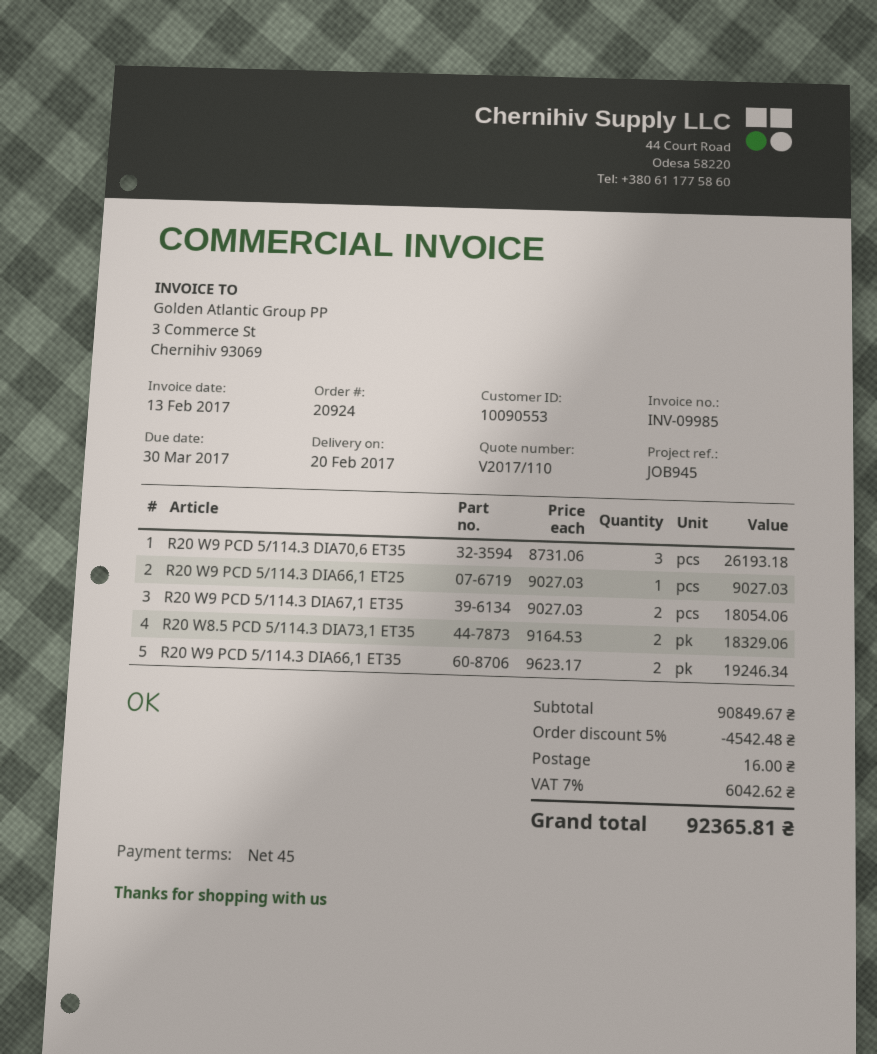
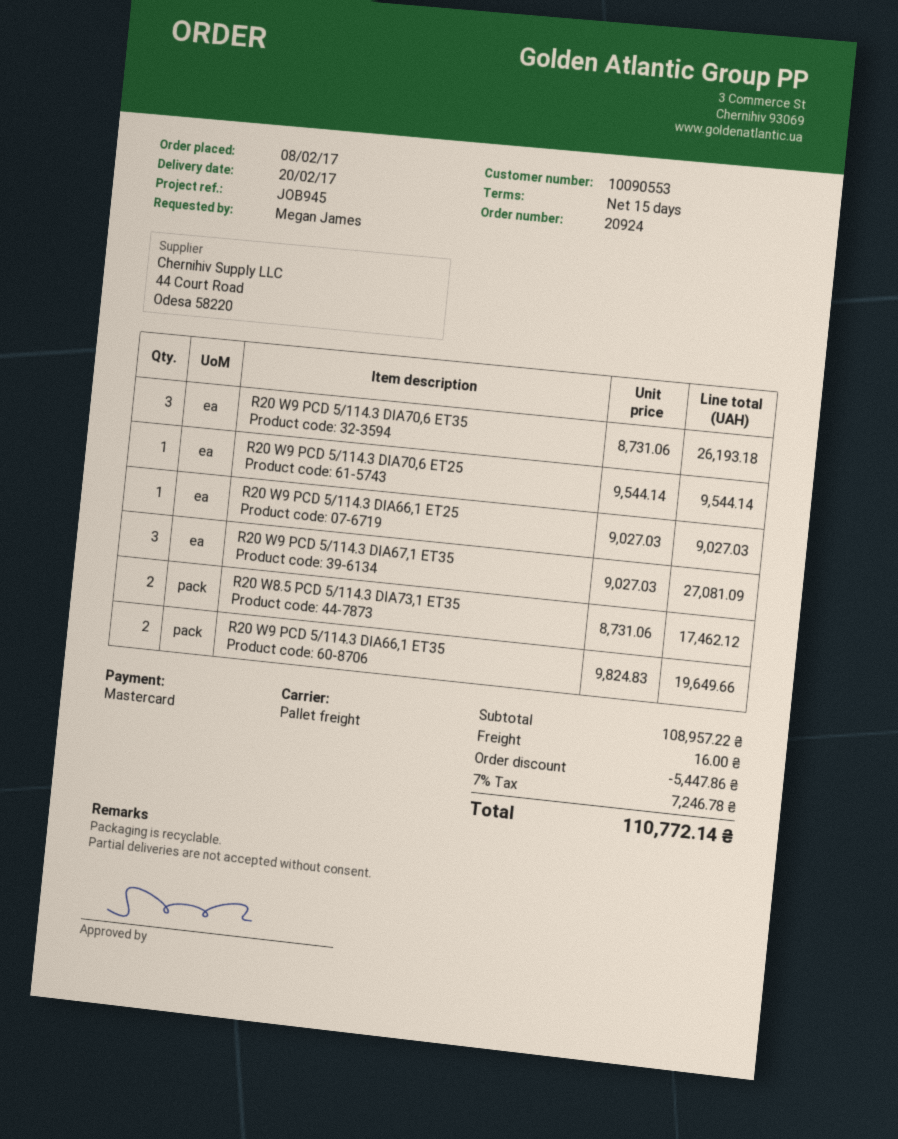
payment terms: 45 days -> 15 days
R20 W9 PCD 5/114.3 DIA67,1 ET35: 2 x 9027.03 = 18054.06 -> 3 x 9027.03 = 27081.09
R20 W8.5 PCD 5/114.3 DIA73,1 ET35: 2 x 9164.53 = 18329.06 -> 2 x 8731.06 = 17462.12
R20 W9 PCD 5/114.3 DIA66,1 ET35: 2 x 9623.17 = 19246.34 -> 2 x 9824.83 = 19649.66
R20 W9 PCD 5/114.3 DIA70,6 ET25: none -> 1 x 9544.14 = 9544.14
subtotal: 90849.67 -> 108957.22
discount: 4542.48 -> 5447.86
tax: 7% = 6042.62 -> 7% = 7246.78
total: 92365.81 -> 110772.14

